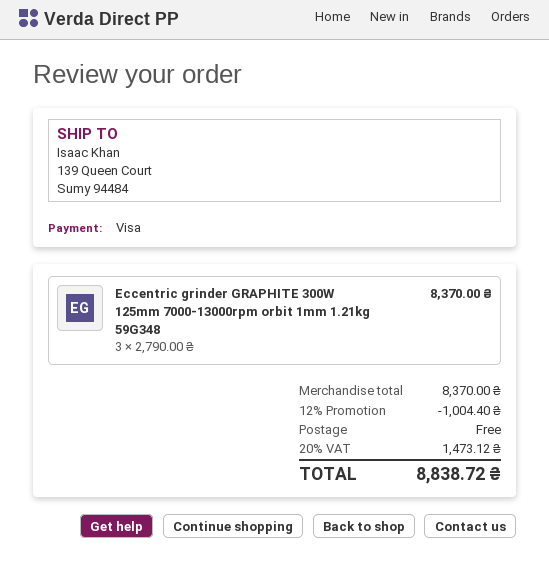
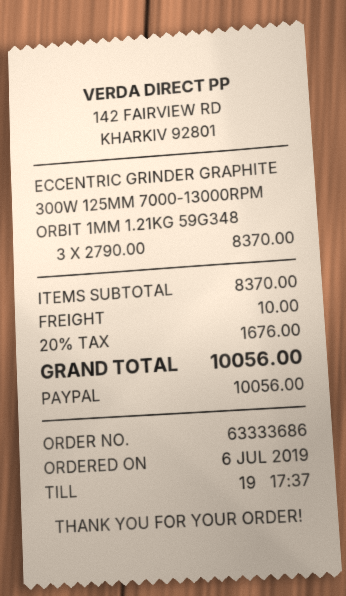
payment method: Visa -> PayPal
discount: 12% = 1004.40 -> none
shipping: 0.00 -> 10.00
tax: 20% = 1473.12 -> 20% = 1676.00
total: 8838.72 -> 10056.00

